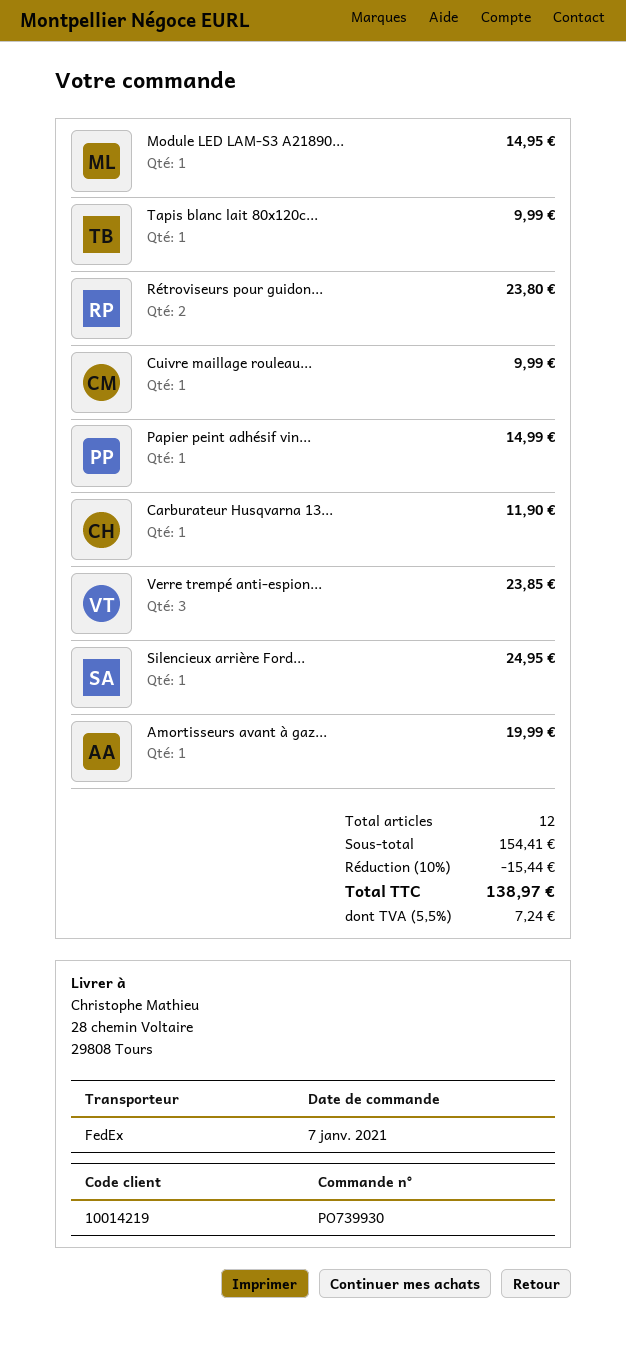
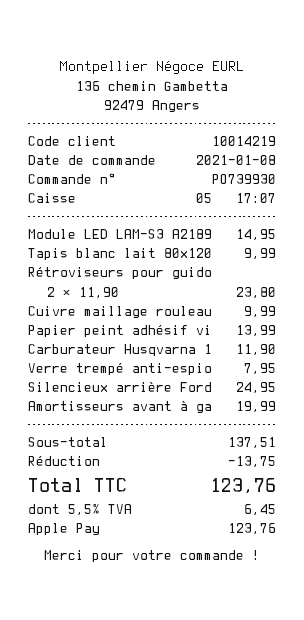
order date: 2021-01-07 -> 2021-01-08
Papier peint adhésif vin...: 1 for 14.99 -> 1 for 13.99
Verre trempé anti-espion...: 3 for 23.85 -> 1 for 7.95
subtotal: 154.41 -> 137.51
discount: 15.44 -> 13.75
tax: 5.5% = 7.24 -> 5.5% = 6.45
total: 138.97 -> 123.76

